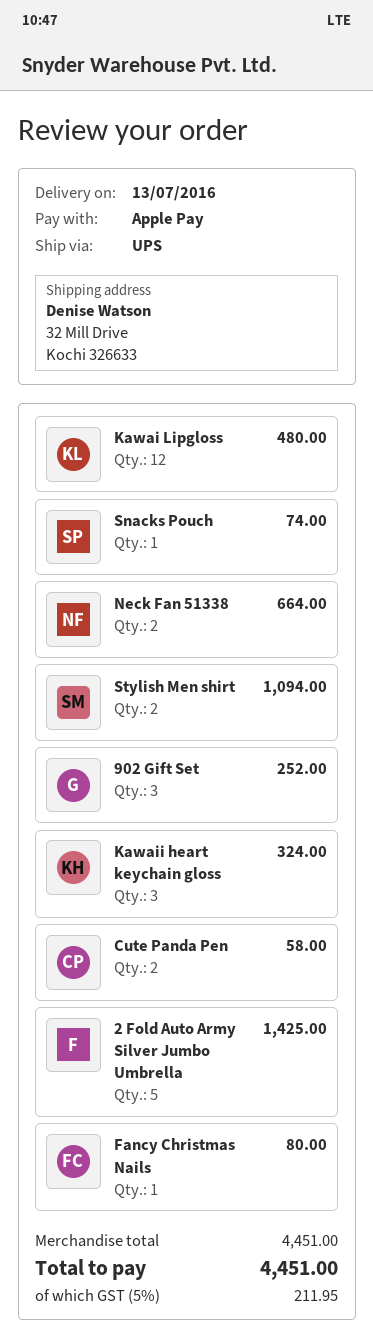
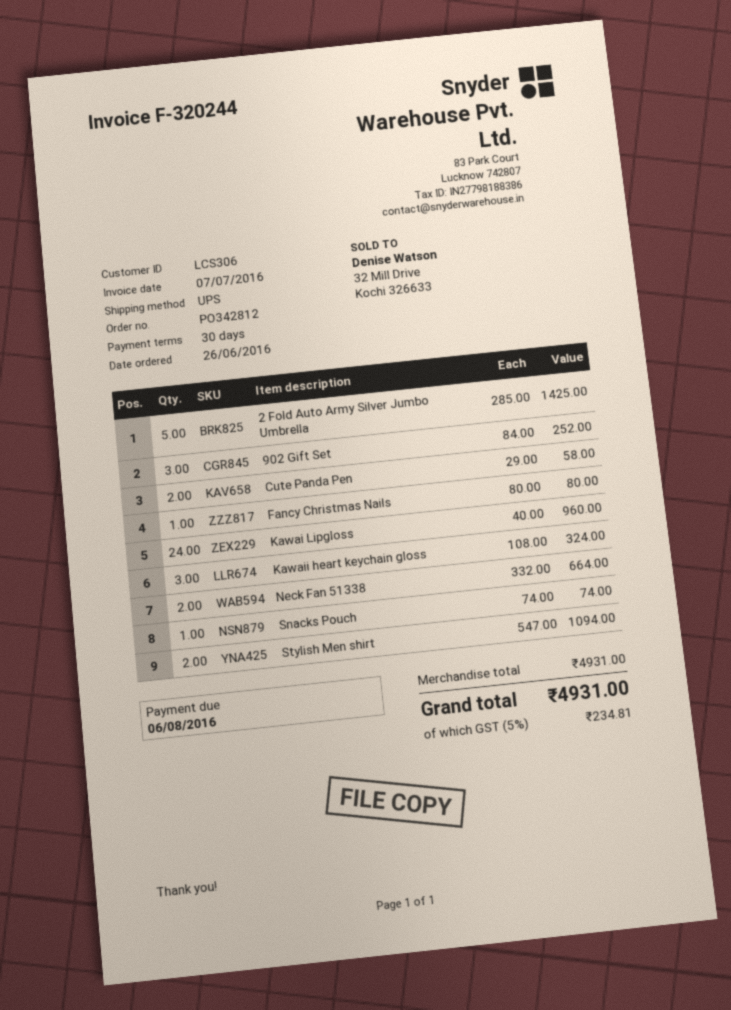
Kawai Lipgloss: 12 for 480.00 -> 24 for 960.00
subtotal: 4451.00 -> 4931.00
tax: 5% = 211.95 -> 5% = 234.81
total: 4451.00 -> 4931.00

